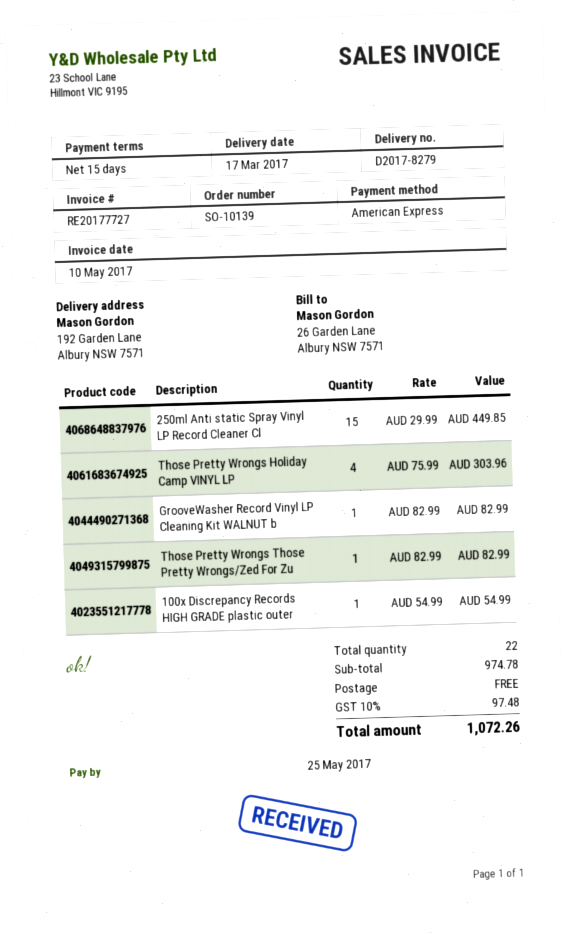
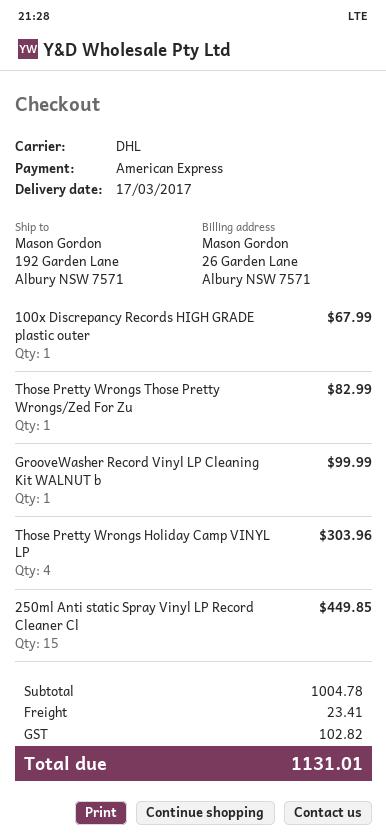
GrooveWasher Record Vinyl LP Cleaning Kit WALNUT b: 1 for 82.99 -> 1 for 99.99
100x Discrepancy Records HIGH GRADE plastic outer: 1 for 54.99 -> 1 for 67.99
subtotal: 974.78 -> 1004.78
shipping: 0.00 -> 23.41
tax: 97.48 -> 102.82
total: 1072.26 -> 1131.01

